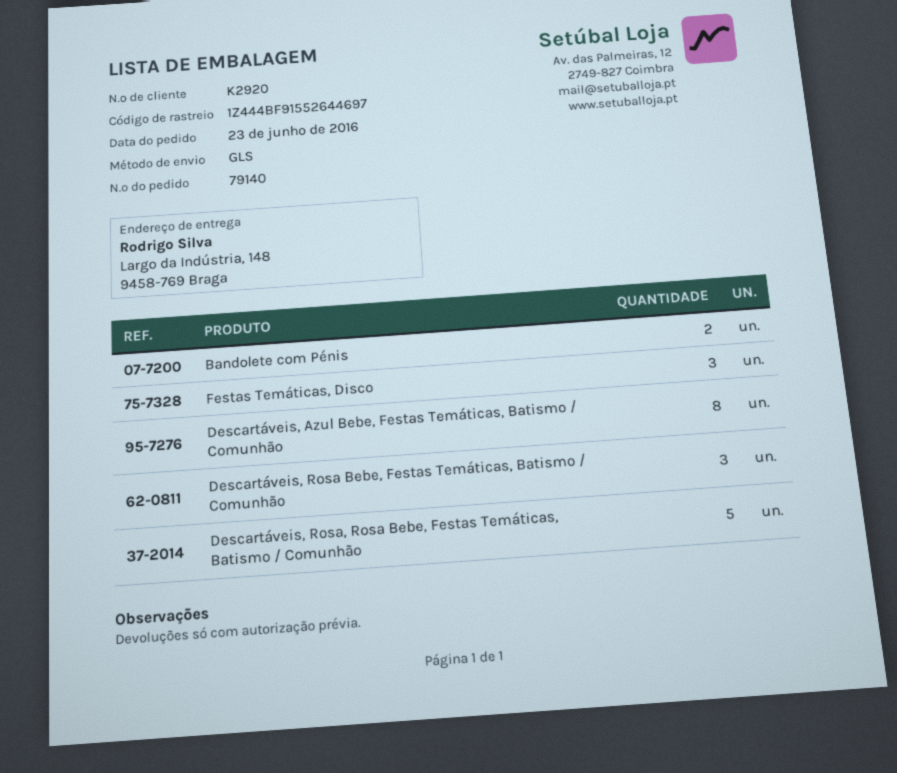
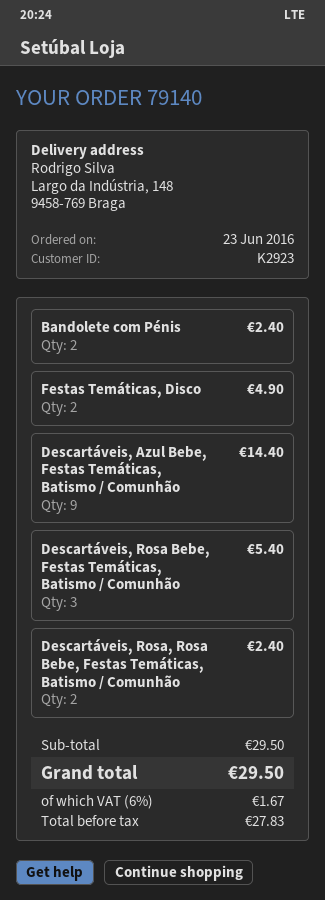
customer number: K2920 -> K2923
Festas Temáticas, Disco: 3 -> 2
Descartáveis, Azul Bebe, Festas Temáticas, Batismo / Comunhão: 8 -> 9
Descartáveis, Rosa, Rosa Bebe, Festas Temáticas, Batismo / Comunhão: 5 -> 2

